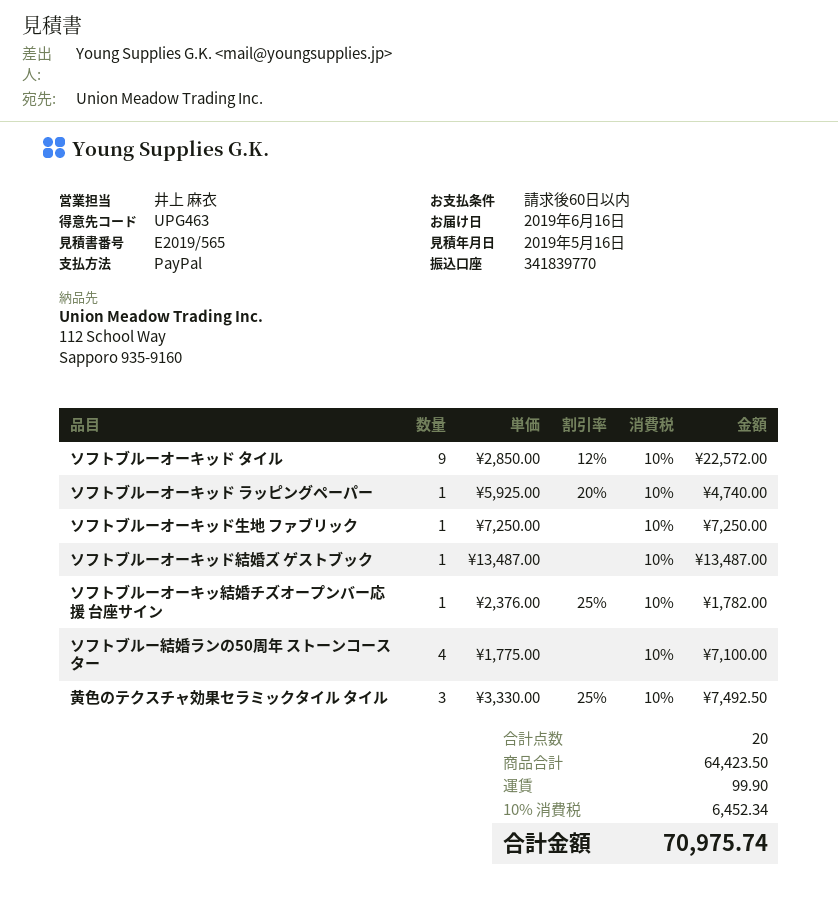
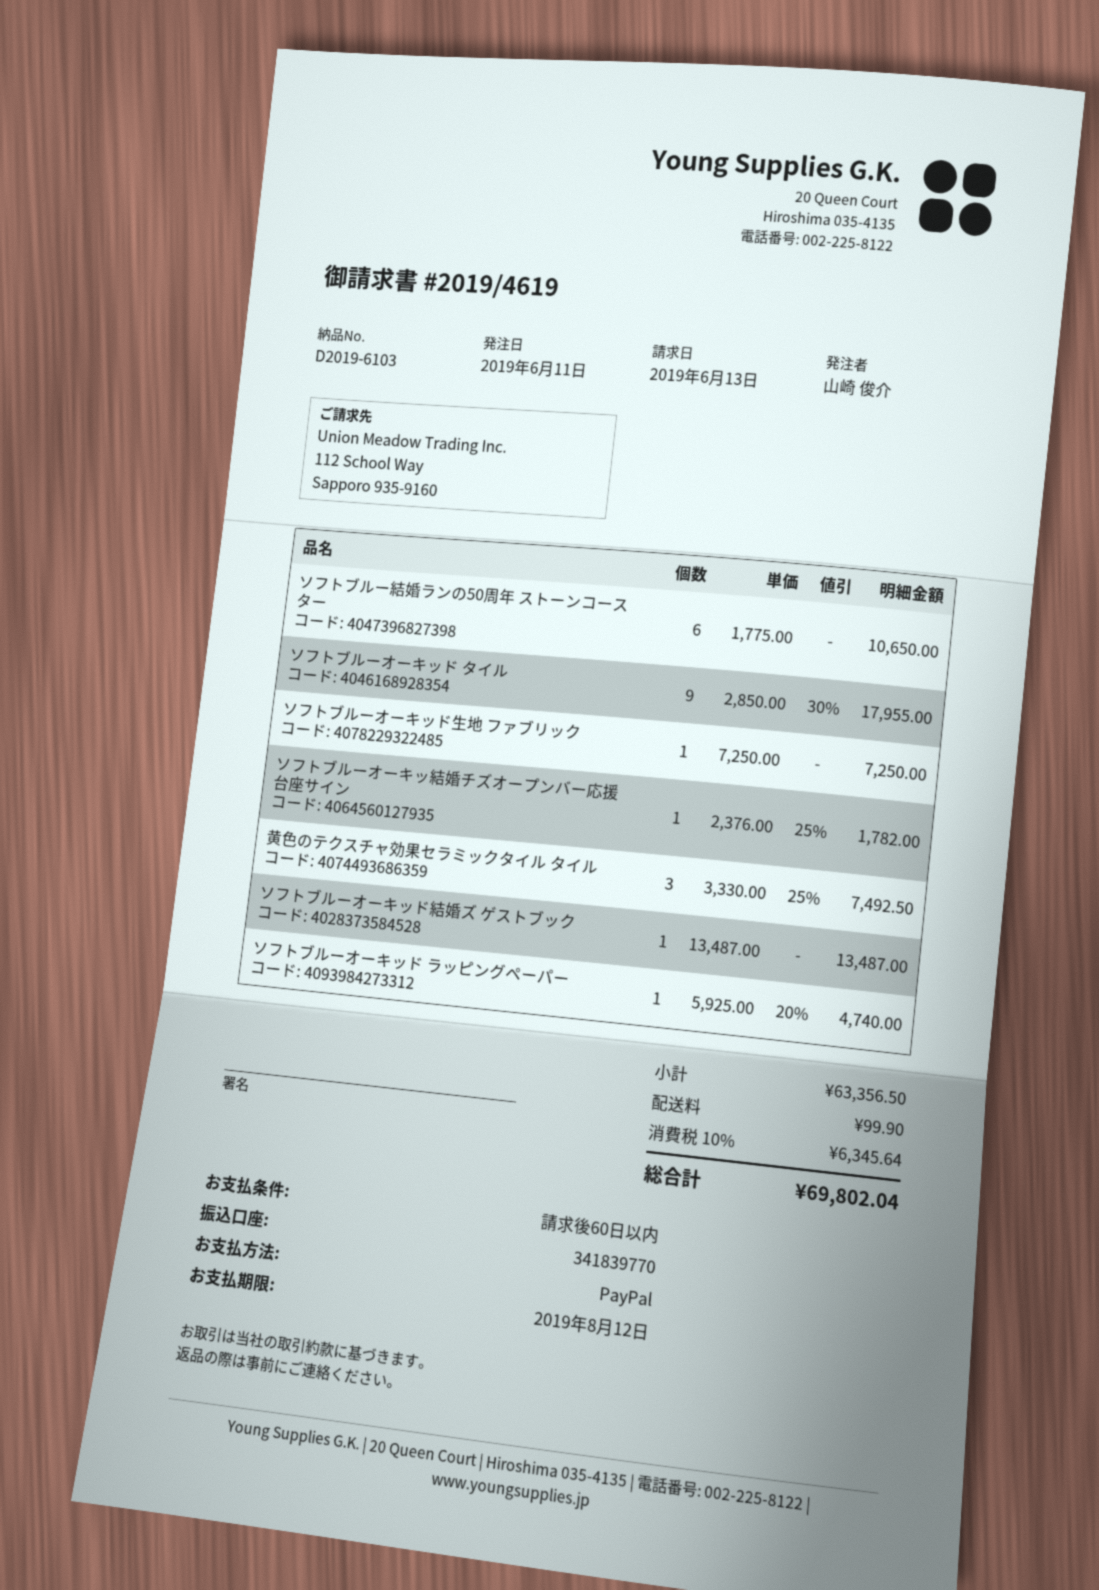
ソフトブルーオーキッド タイル: 9 x 2850.00 - 12% = 22572.00 -> 9 x 2850.00 - 30% = 17955.00
ソフトブルー結婚ランの50周年 ストーンコースター: 4 x 1775.00 = 7100.00 -> 6 x 1775.00 = 10650.00
subtotal: 64423.50 -> 63356.50
tax: 10% = 6452.34 -> 10% = 6345.64
total: 70975.74 -> 69802.04

